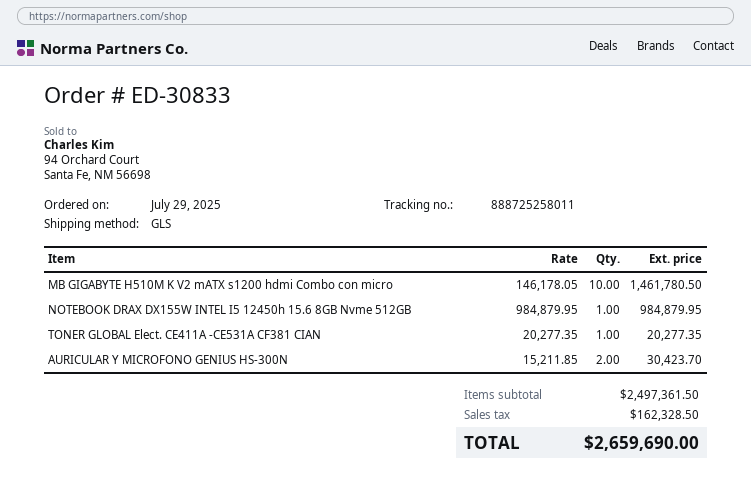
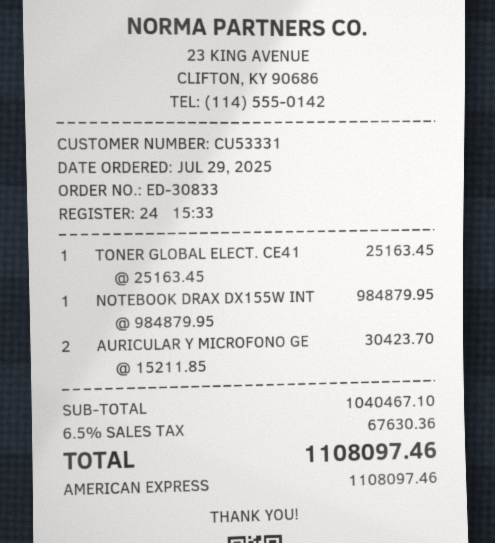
MB GIGABYTE H510M K V2 mATX s1200 hdmi Combo con micro: 10 x 146178.05 = 1461780.50 -> none
TONER GLOBAL Elect. CE411A -CE531A CF381 CIAN: 1 x 20277.35 = 20277.35 -> 1 x 25163.45 = 25163.45
subtotal: 2497361.50 -> 1040467.10
tax: 162328.50 -> 67630.36
total: 2659690.00 -> 1108097.46

